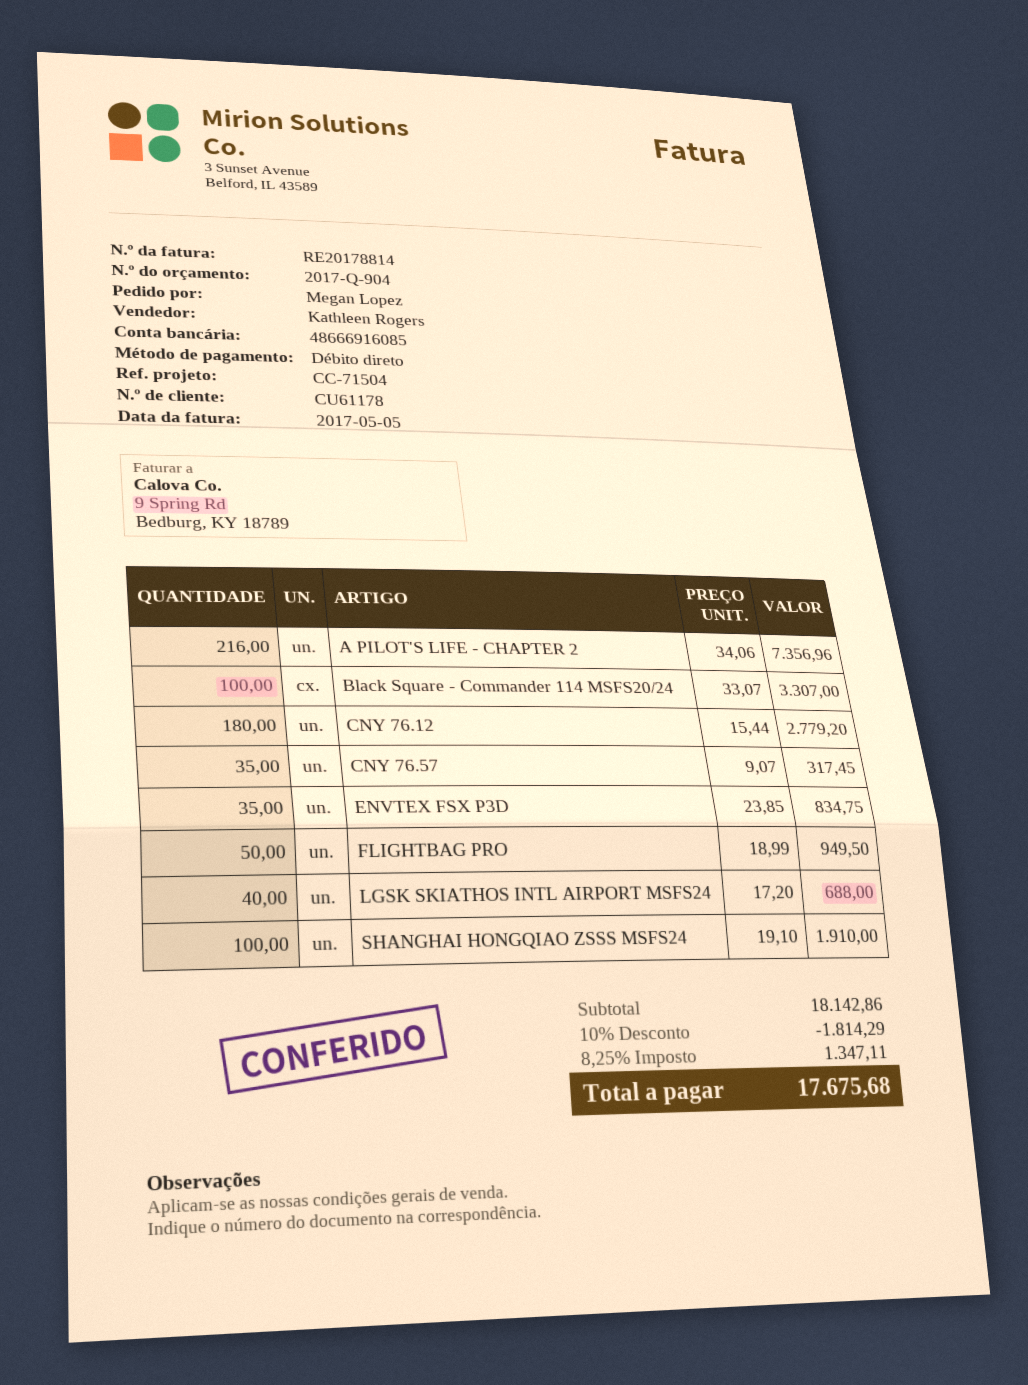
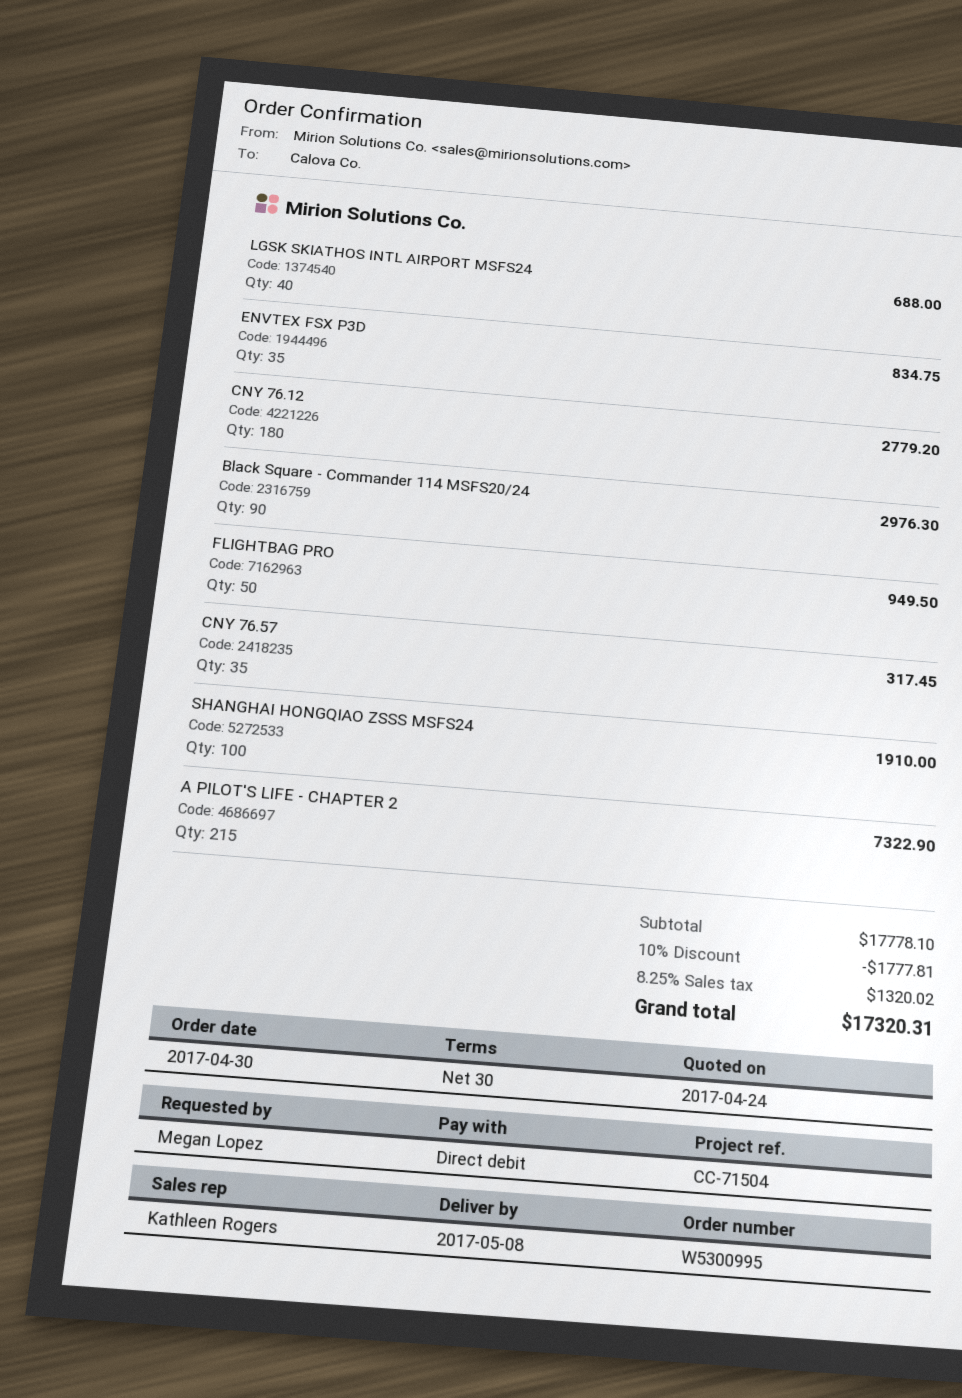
A PILOT'S LIFE - CHAPTER 2: 216 for 7356.96 -> 215 for 7322.90
Black Square - Commander 114 MSFS20/24: 100 for 3307.00 -> 90 for 2976.30
subtotal: 18142.86 -> 17778.10
discount: 10% = 1814.29 -> 10% = 1777.81
tax: 8.25% = 1347.11 -> 8.25% = 1320.02
total: 17675.68 -> 17320.31

